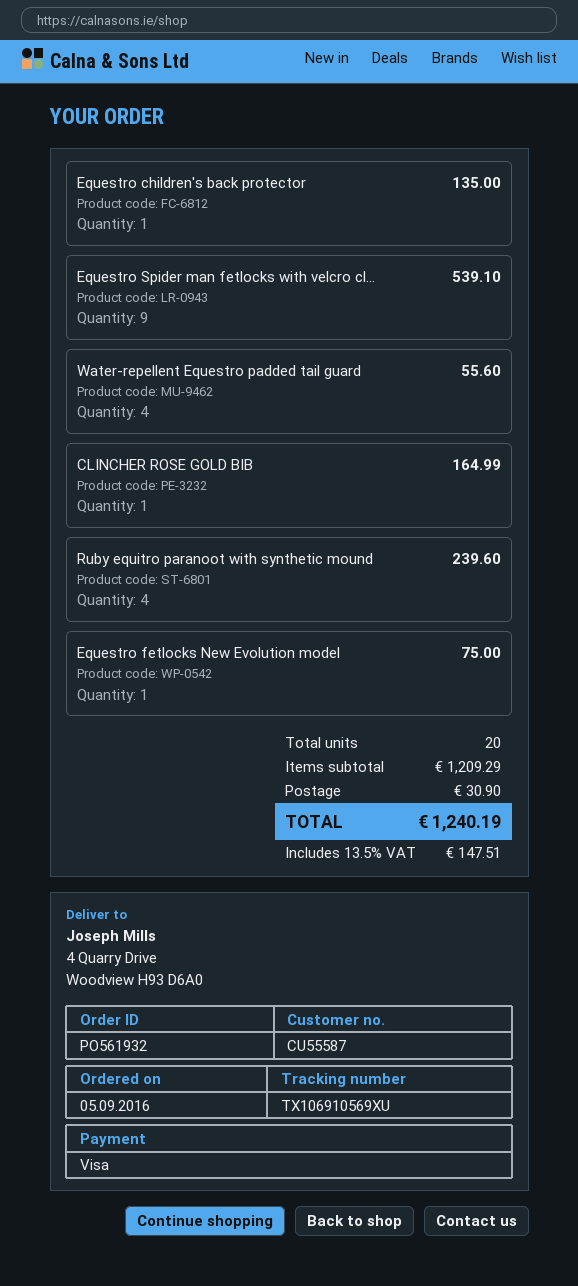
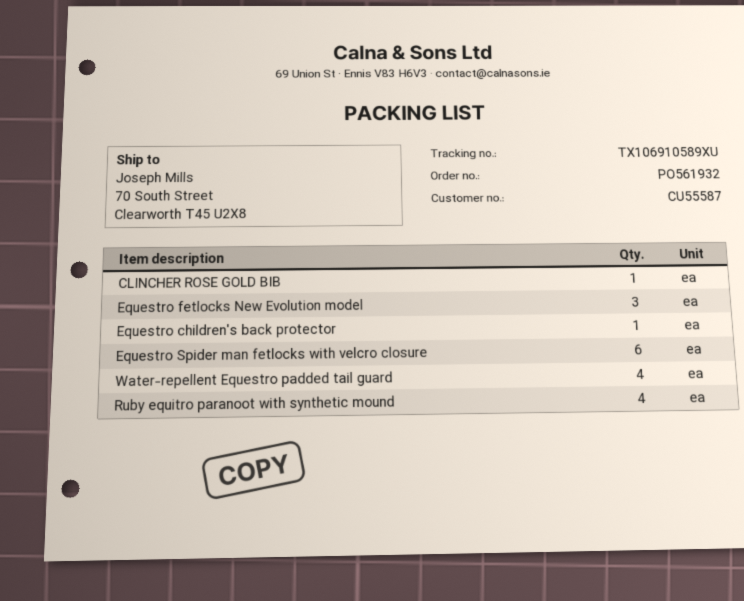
tracking number: TX106910569XU -> TX106910589XU
ship to: 4 Quarry Drive, Woodview H93 D6A0 -> 70 South Street, Clearworth T45 U2X8
Equestro Spider man fetlocks with velcro cl...: 9 -> 6
Equestro fetlocks New Evolution model: 1 -> 3

